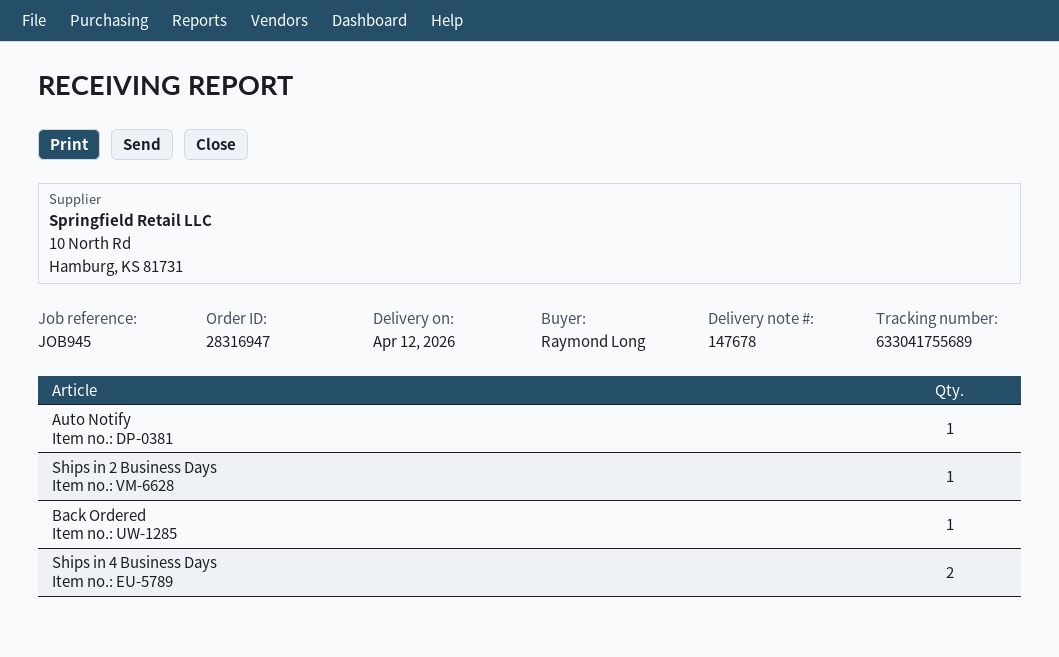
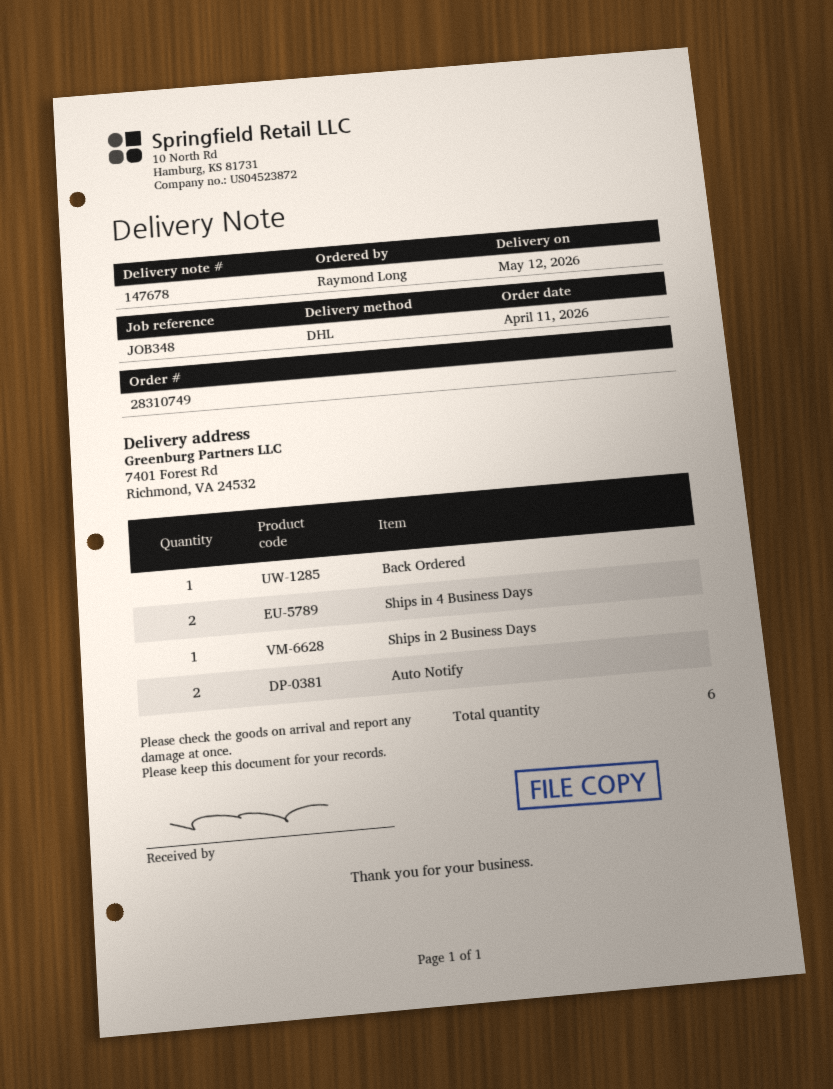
order number: 28316947 -> 28310749
delivery date: 2026-04-12 -> 2026-05-12
reference: JOB945 -> JOB348
Auto Notify: 1 -> 2

